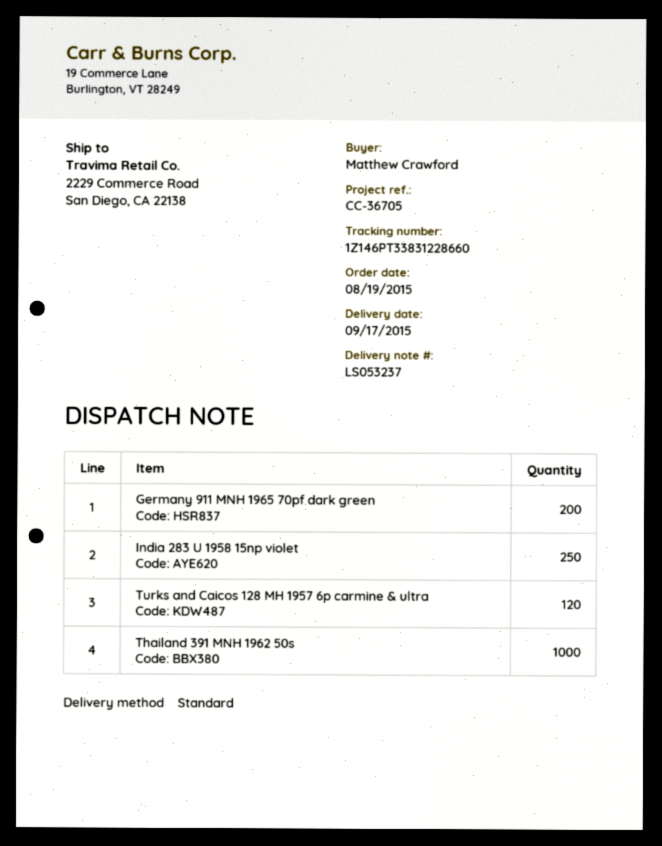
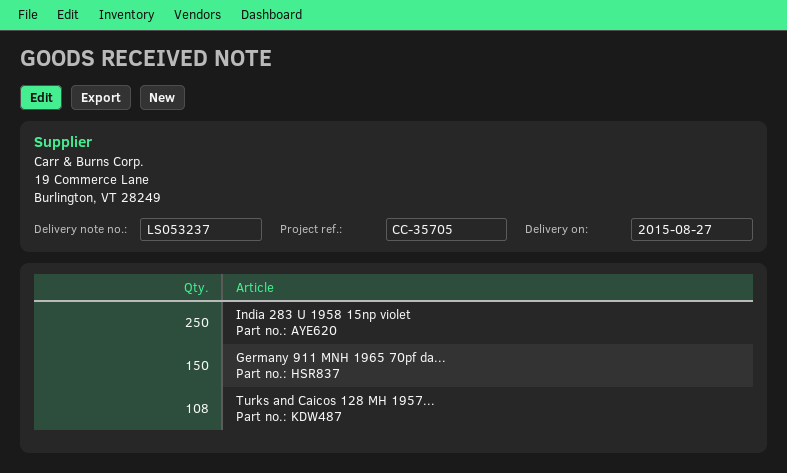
delivery date: 2015-09-17 -> 2015-08-27
reference: CC-36705 -> CC-35705
Germany 911 MNH 1965 70pf dark green: 200 -> 150
Turks and Caicos 128 MH 1957 6p carmine & ultra: 120 -> 108
Thailand 391 MNH 1962 50s: 1000 -> none

